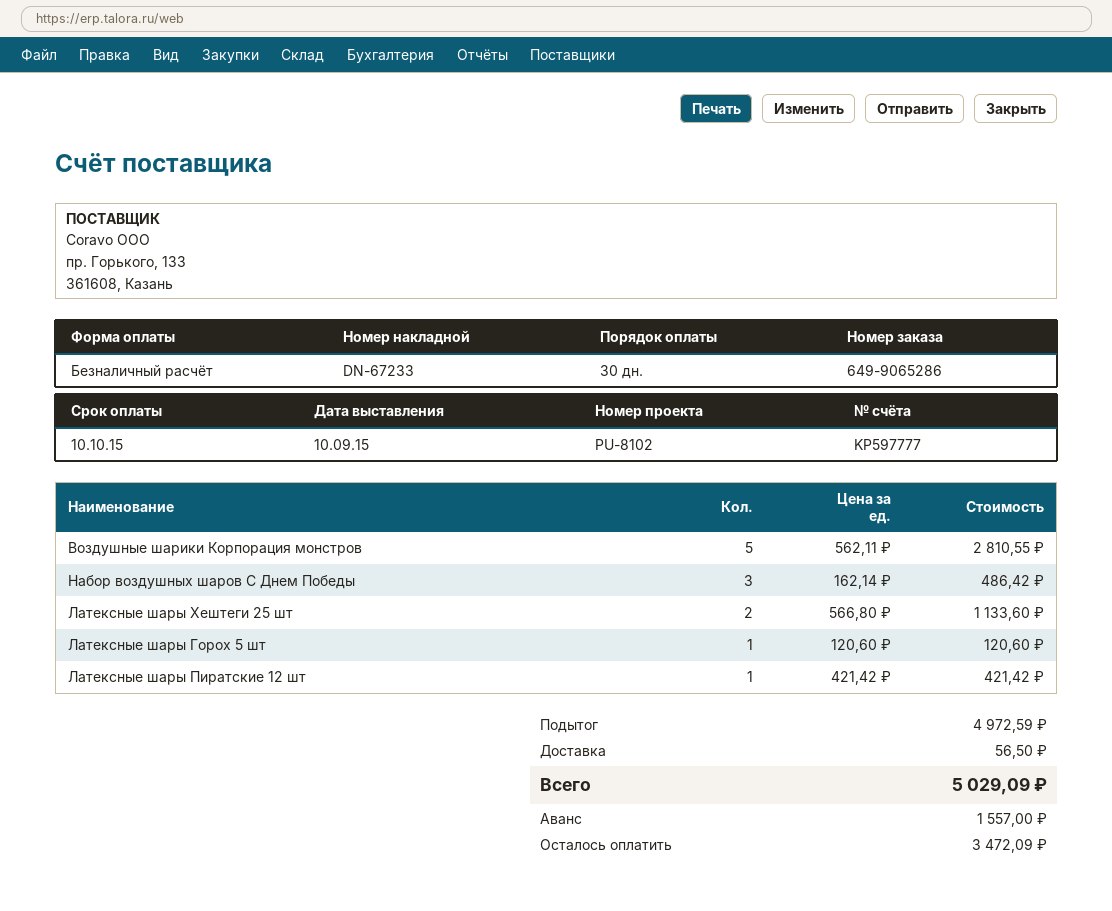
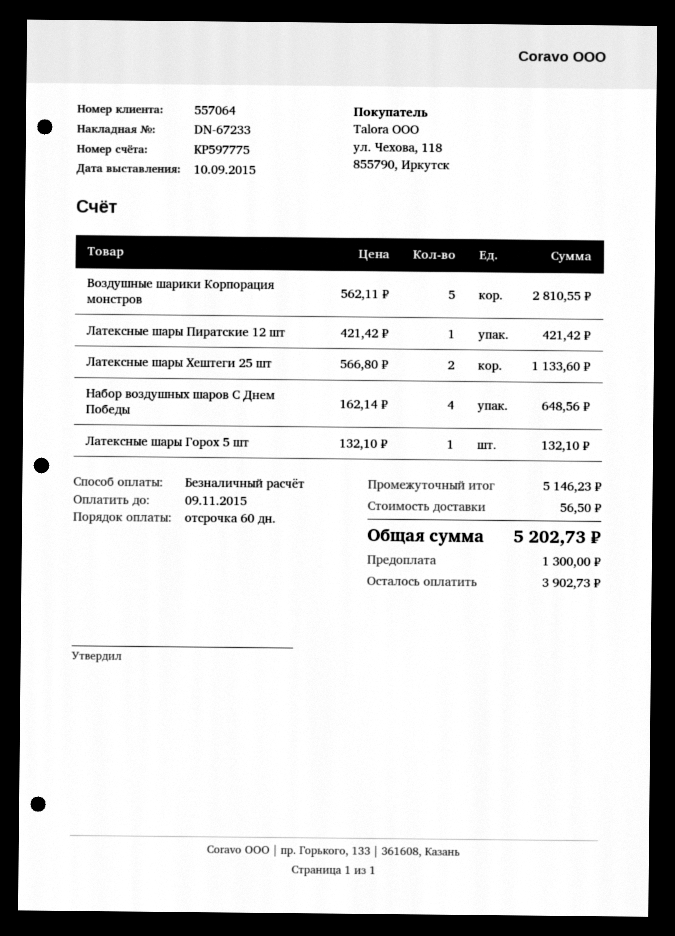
invoice number: KP597777 -> KP597775
payment terms: 30 days -> 60 days
due date: 2015-10-10 -> 2015-11-09
Набор воздушных шаров С Днем Победы: 3 x 162.14 = 486.42 -> 4 x 162.14 = 648.56
Латексные шары Горох 5 шт: 1 x 120.60 = 120.60 -> 1 x 132.10 = 132.10
subtotal: 4972.59 -> 5146.23
total: 5029.09 -> 5202.73
deposit: 1557.00 -> 1300.00
balance: 3472.09 -> 3902.73

